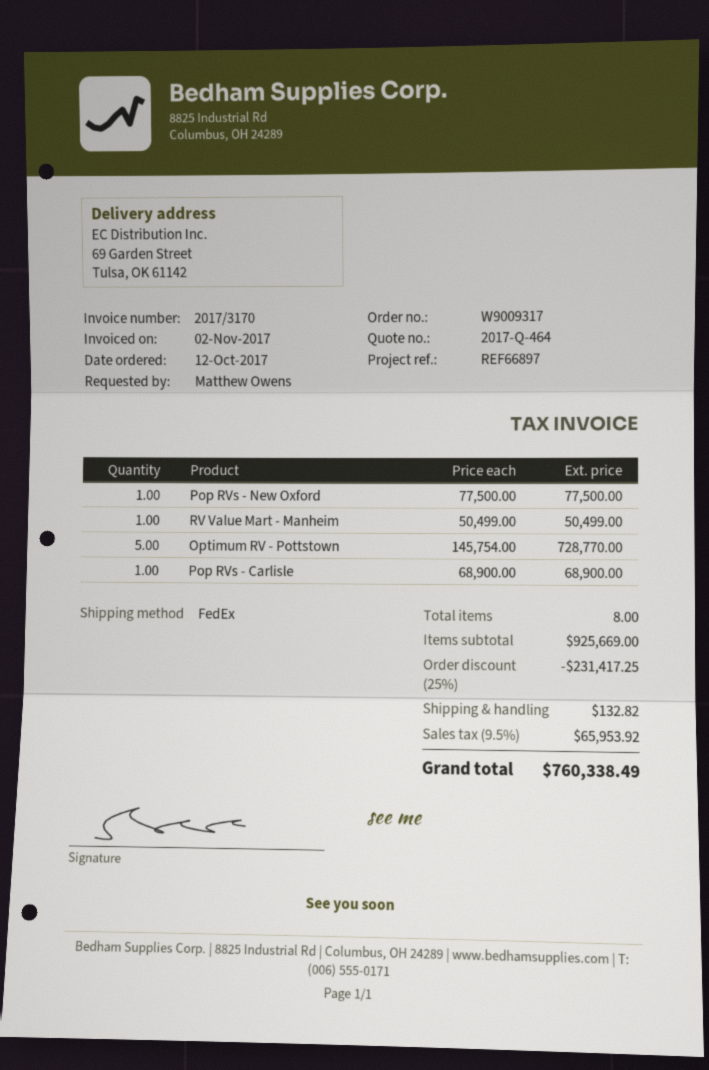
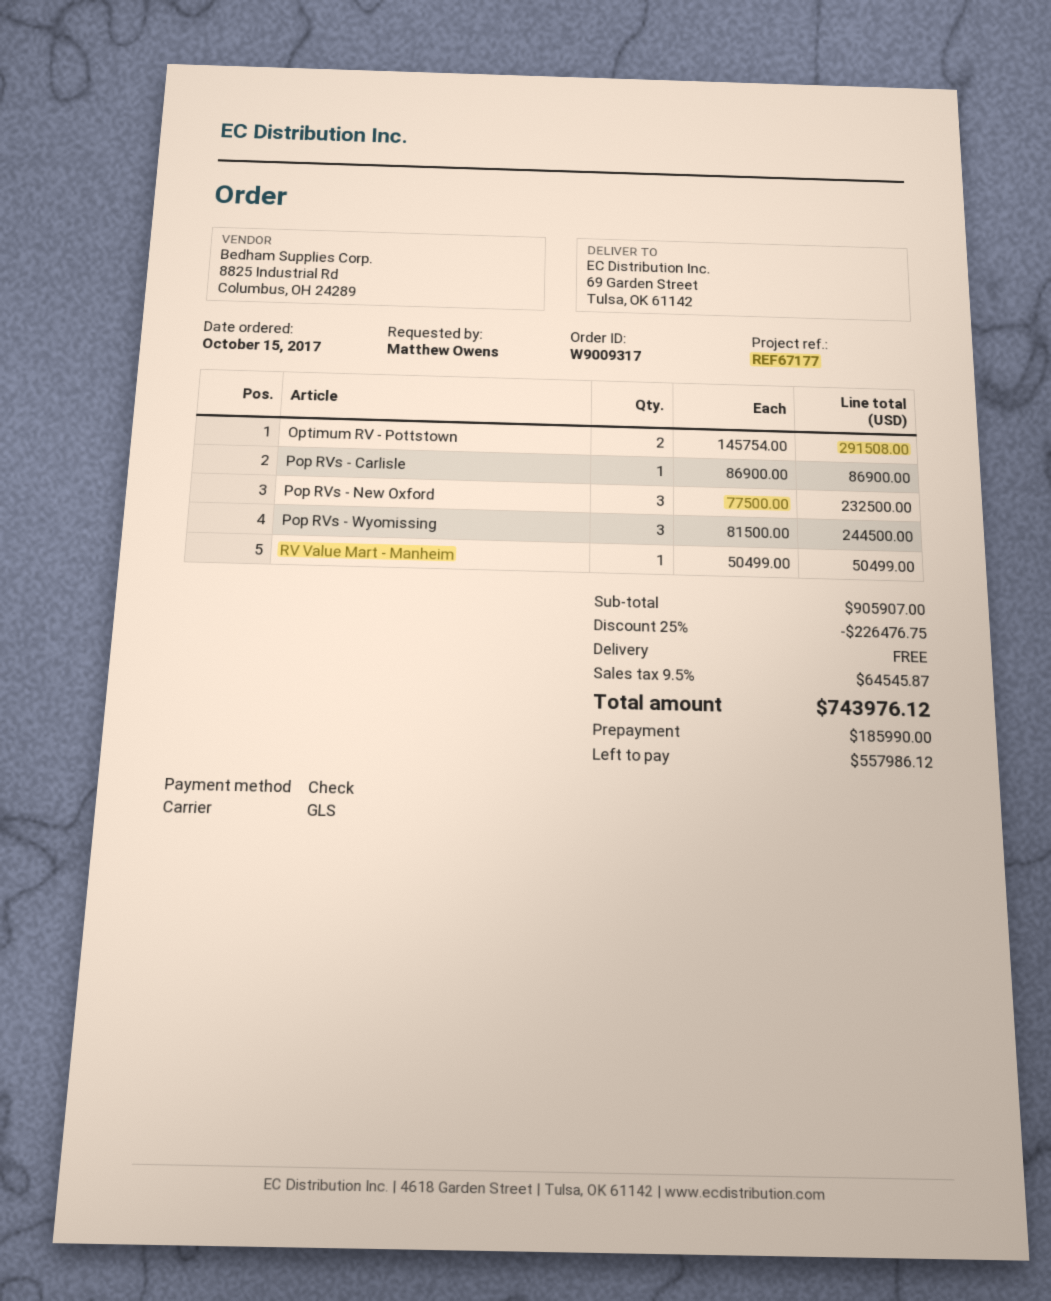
order date: 2017-10-12 -> 2017-10-15
reference: REF66897 -> REF67177
shipping method: FedEx -> GLS
Pop RVs - New Oxford: 1 x 77500.00 = 77500.00 -> 3 x 77500.00 = 232500.00
Optimum RV - Pottstown: 5 x 145754.00 = 728770.00 -> 2 x 145754.00 = 291508.00
Pop RVs - Carlisle: 1 x 68900.00 = 68900.00 -> 1 x 86900.00 = 86900.00
Pop RVs - Wyomissing: none -> 3 x 81500.00 = 244500.00
subtotal: 925669.00 -> 905907.00
discount: 25% = 231417.25 -> 25% = 226476.75
shipping: 132.82 -> 0.00
tax: 9.5% = 65953.92 -> 9.5% = 64545.87
total: 760338.49 -> 743976.12

